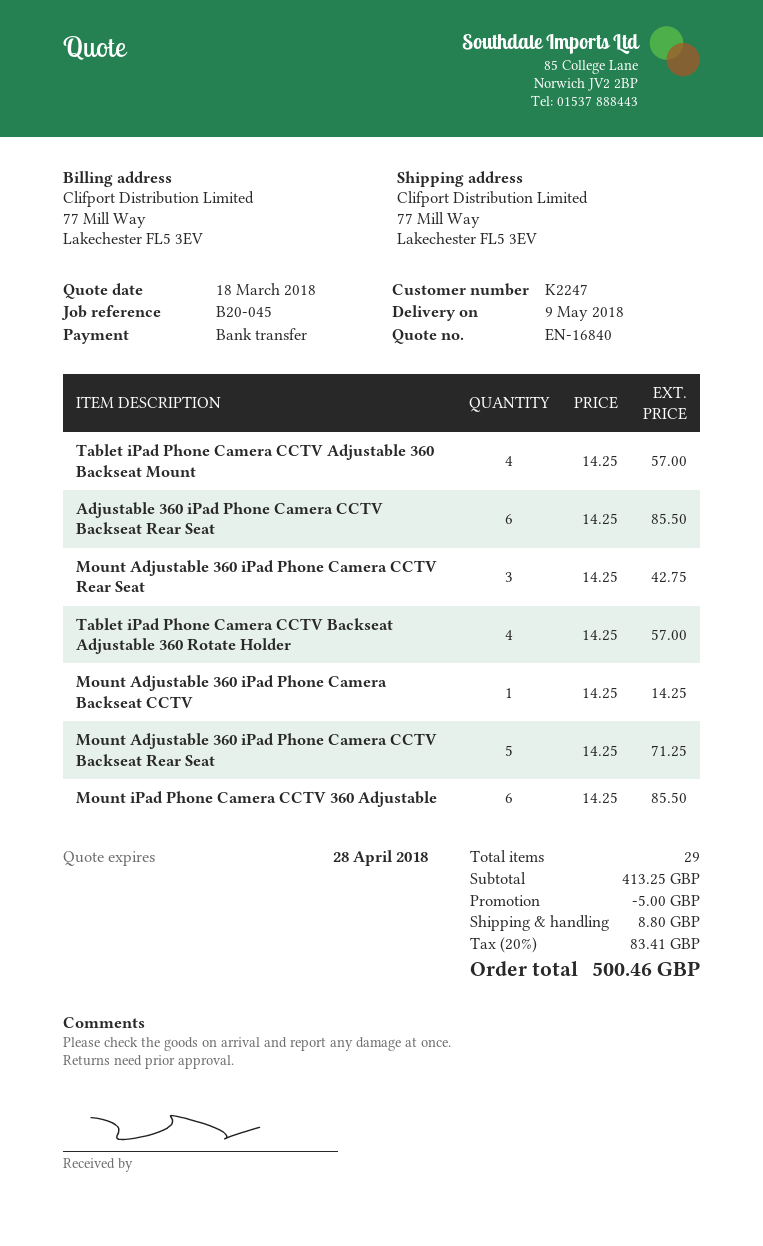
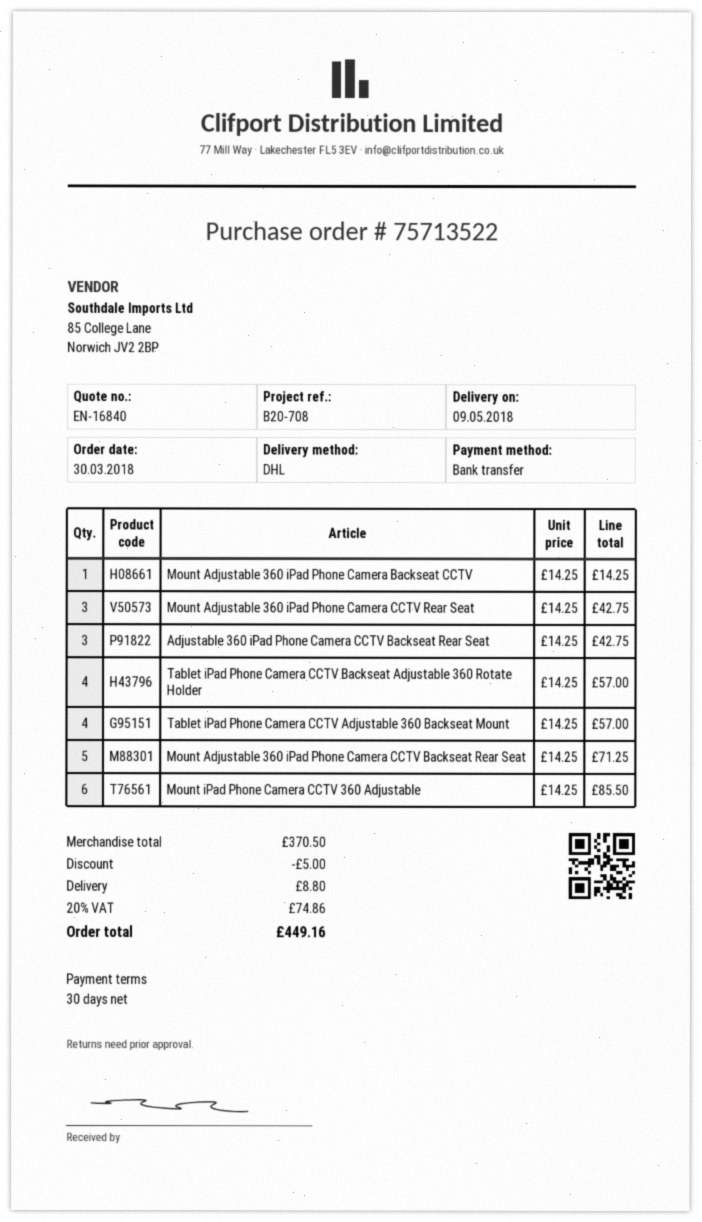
reference: B20-045 -> B20-708
Adjustable 360 iPad Phone Camera CCTV Backseat Rear Seat: 6 x 14.25 = 85.50 -> 3 x 14.25 = 42.75
subtotal: 413.25 -> 370.50
tax: 20% = 83.41 -> 20% = 74.86
total: 500.46 -> 449.16

